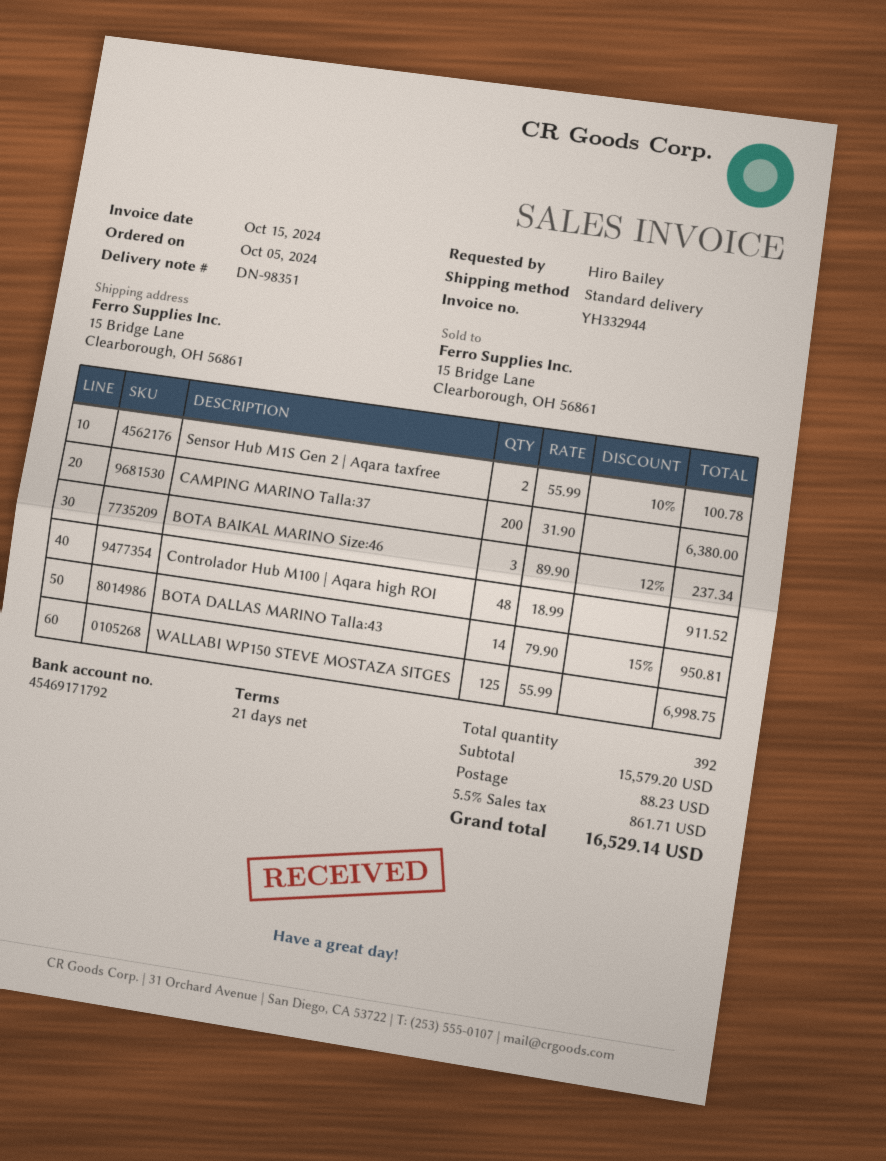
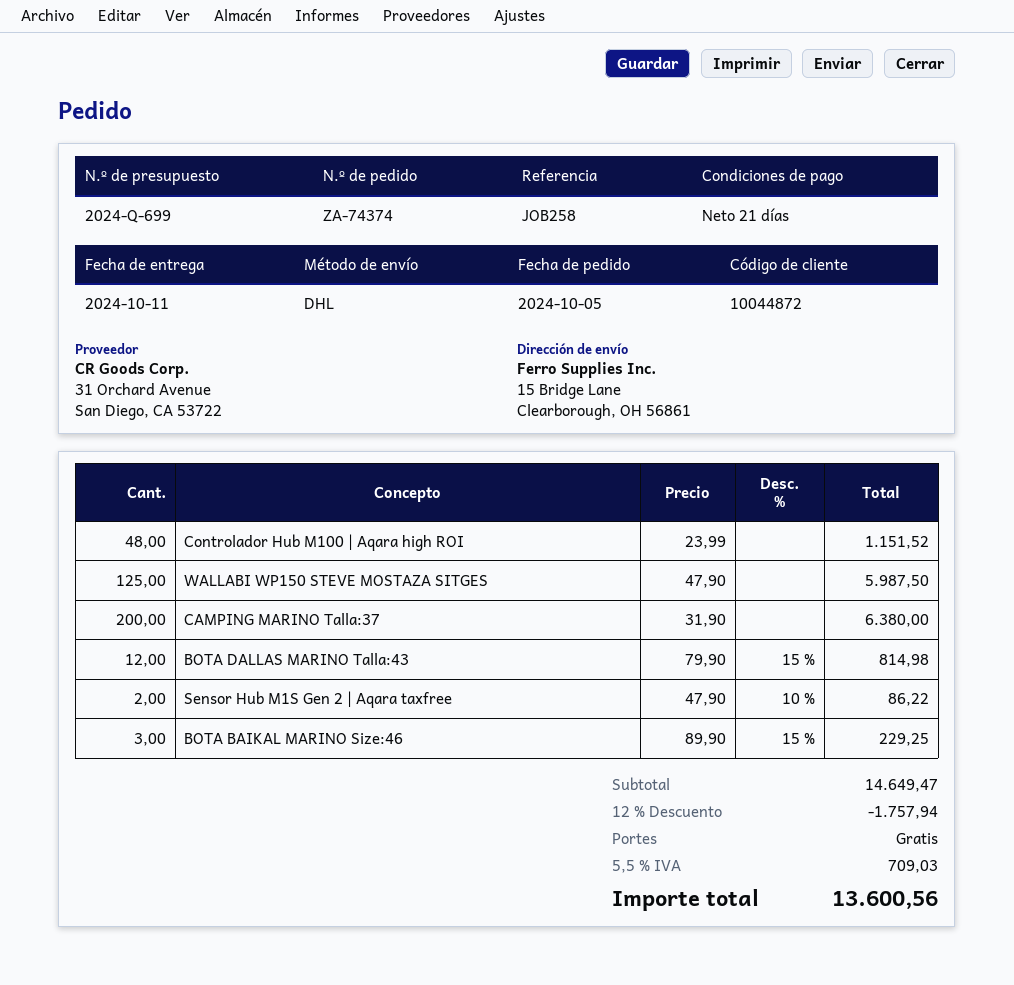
shipping method: standard -> DHL
Sensor Hub M1S Gen 2 | Aqara taxfree: 2 x 55.99 - 10% = 100.78 -> 2 x 47.90 - 10% = 86.22
BOTA BAIKAL MARINO Size:46: 3 x 89.90 - 12% = 237.34 -> 3 x 89.90 - 15% = 229.25
Controlador Hub M100 | Aqara high ROI: 48 x 18.99 = 911.52 -> 48 x 23.99 = 1151.52
BOTA DALLAS MARINO Talla:43: 14 x 79.90 - 15% = 950.81 -> 12 x 79.90 - 15% = 814.98
WALLABI WP150 STEVE MOSTAZA SITGES: 125 x 55.99 = 6998.75 -> 125 x 47.90 = 5987.50
subtotal: 15579.20 -> 14649.47
discount: none -> 12% = 1757.94
shipping: 88.23 -> 0.00
tax: 5.5% = 861.71 -> 5.5% = 709.03
total: 16529.14 -> 13600.56

